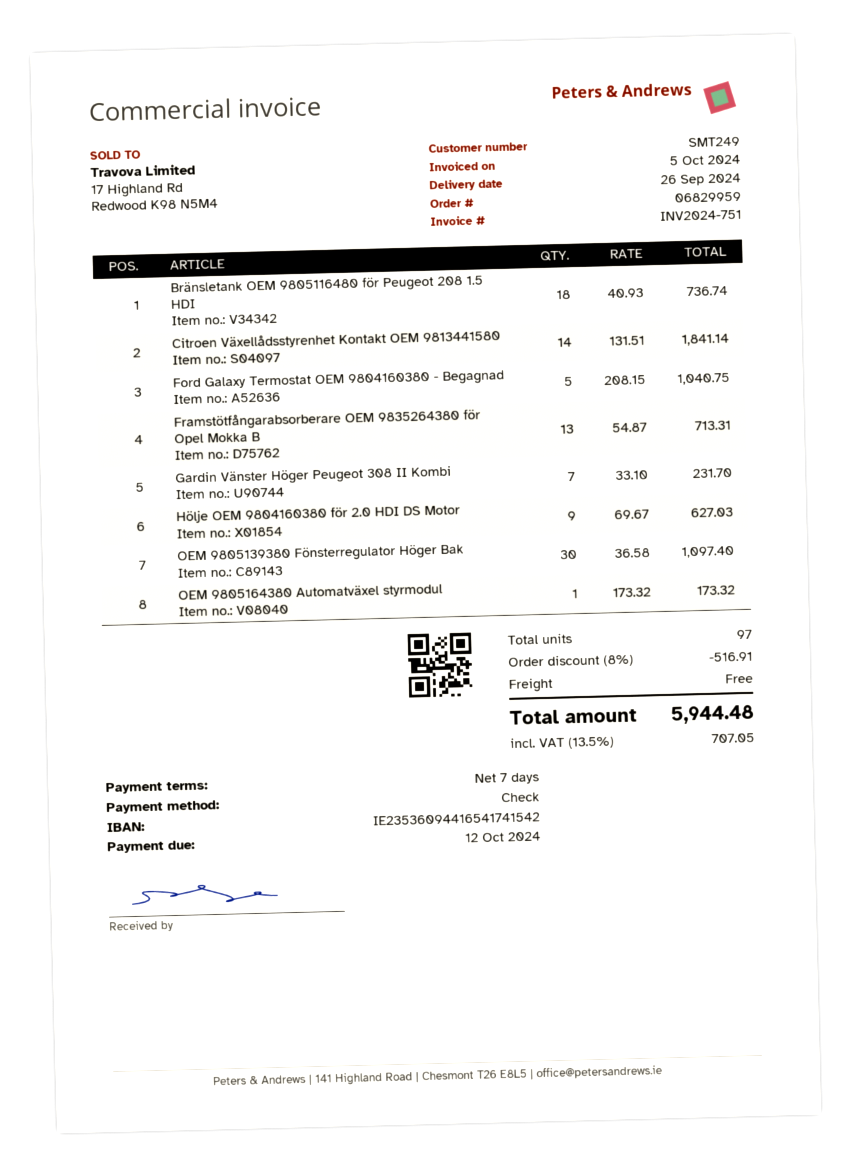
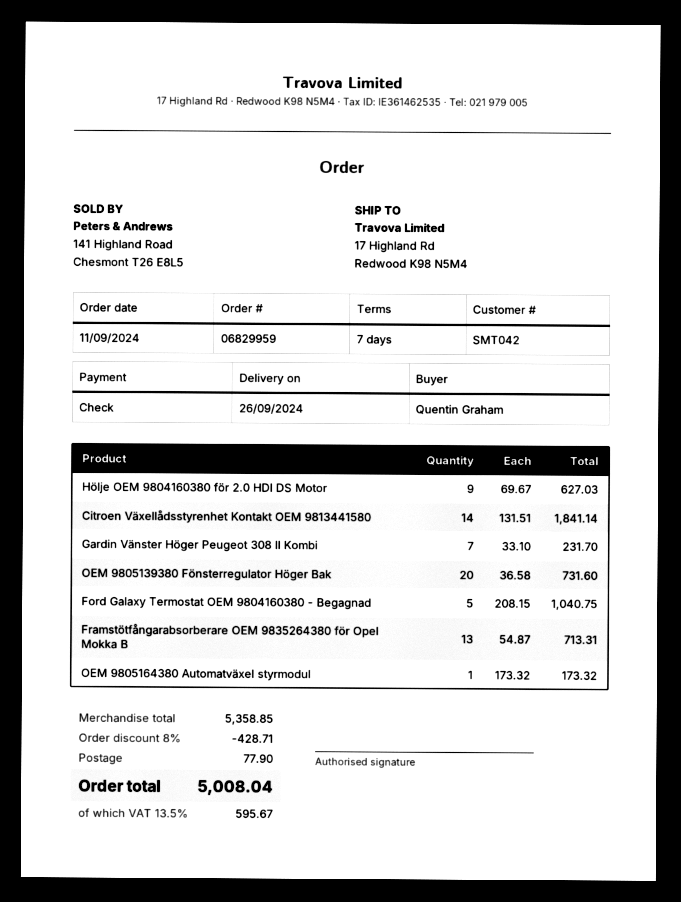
customer number: SMT249 -> SMT042
Bränsletank OEM 9805116480 för Peugeot 208 1.5 HDI: 18 x 40.93 = 736.74 -> none
OEM 9805139380 Fönsterregulator Höger Bak: 30 x 36.58 = 1097.40 -> 20 x 36.58 = 731.60
discount: 8% = 516.91 -> 8% = 428.71
shipping: 0.00 -> 77.90
tax: 13.5% = 707.05 -> 13.5% = 595.67
total: 5944.48 -> 5008.04

